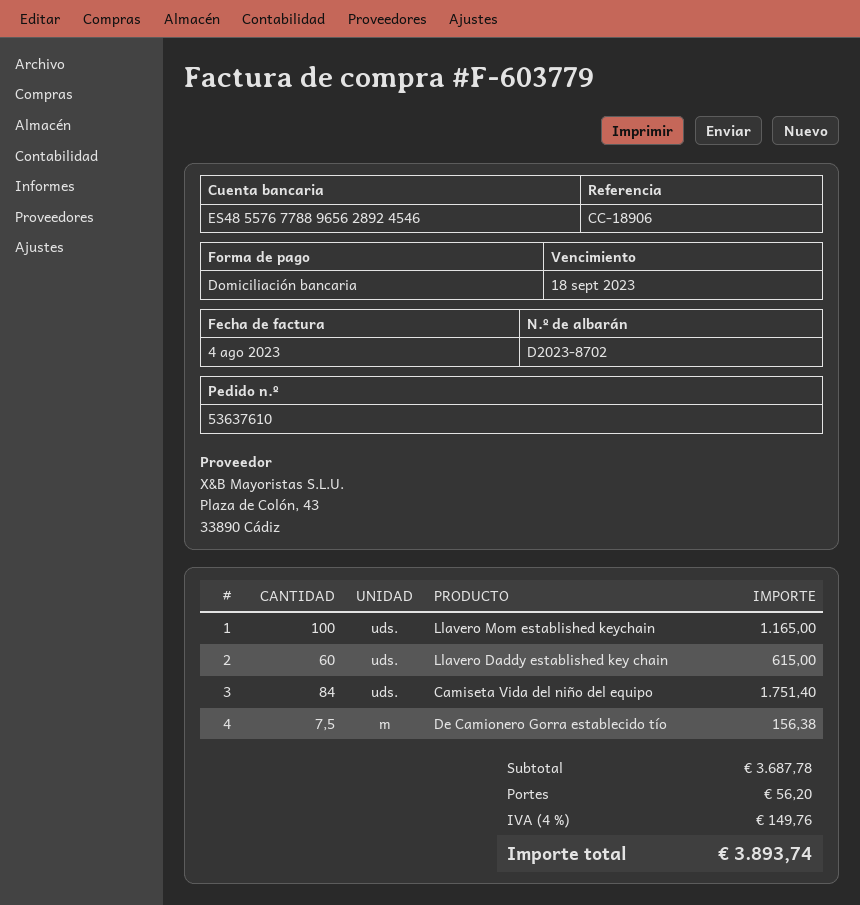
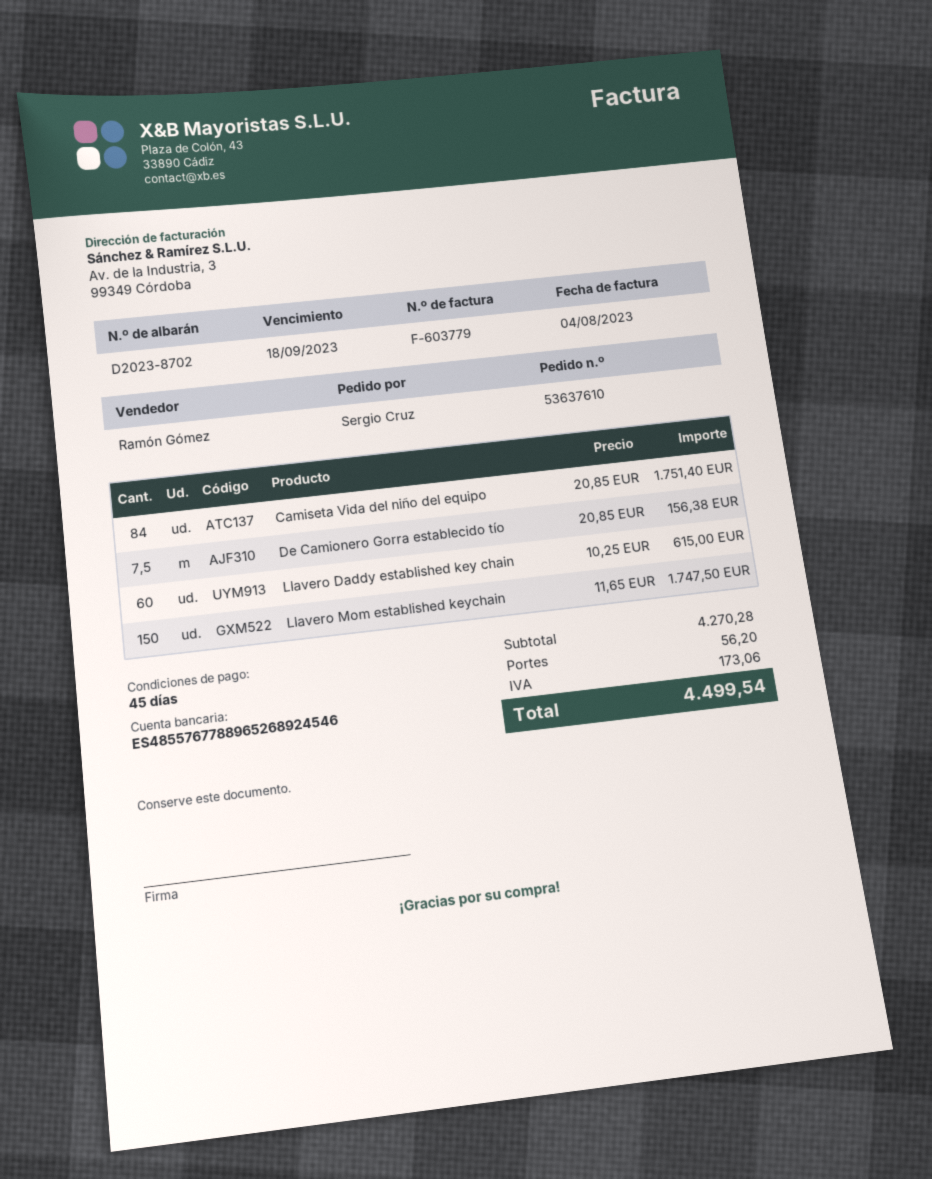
bank account: ES4855767788965628924546 -> ES4855767788965268924546
Llavero Mom established keychain: 100 for 1165.00 -> 150 for 1747.50
subtotal: 3687.78 -> 4270.28
tax: 149.76 -> 173.06
total: 3893.74 -> 4499.54

